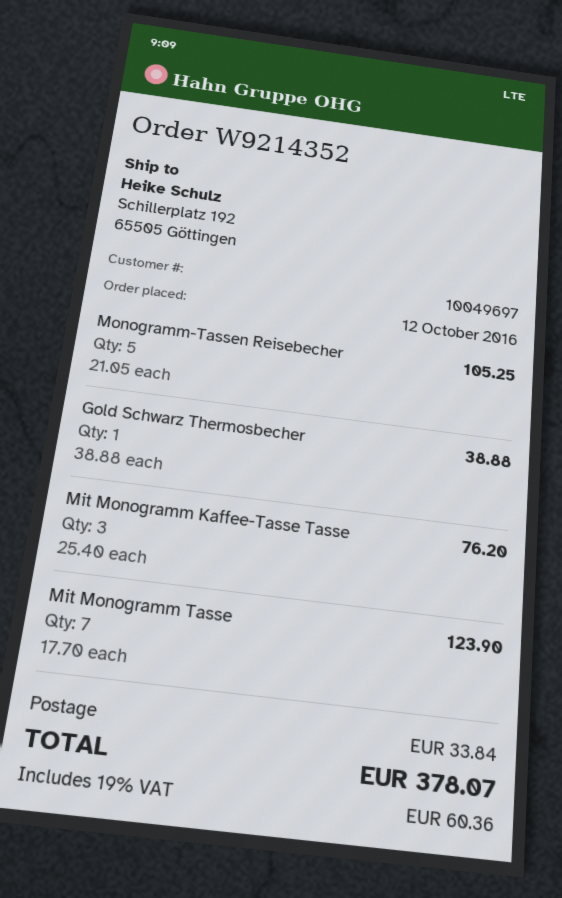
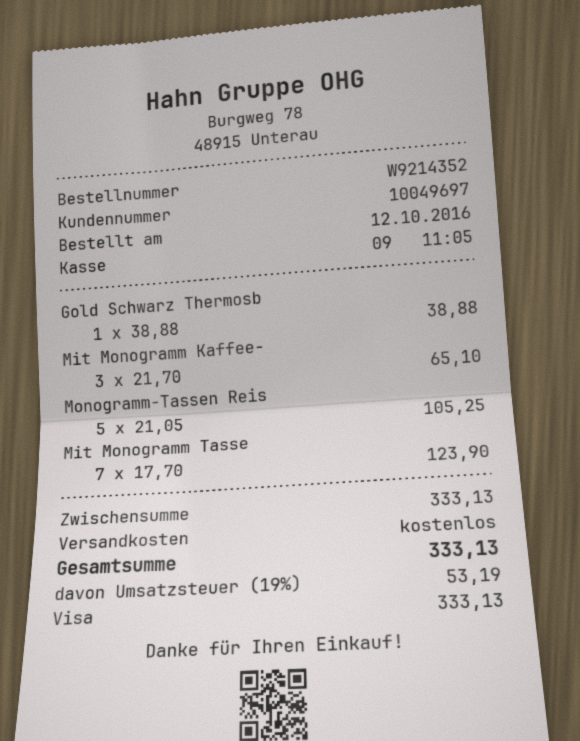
Mit Monogramm Kaffee-Tasse Tasse: 3 x 25.40 = 76.20 -> 3 x 21.70 = 65.10
shipping: 33.84 -> 0.00
tax: 19% = 60.36 -> 19% = 53.19
total: 378.07 -> 333.13

